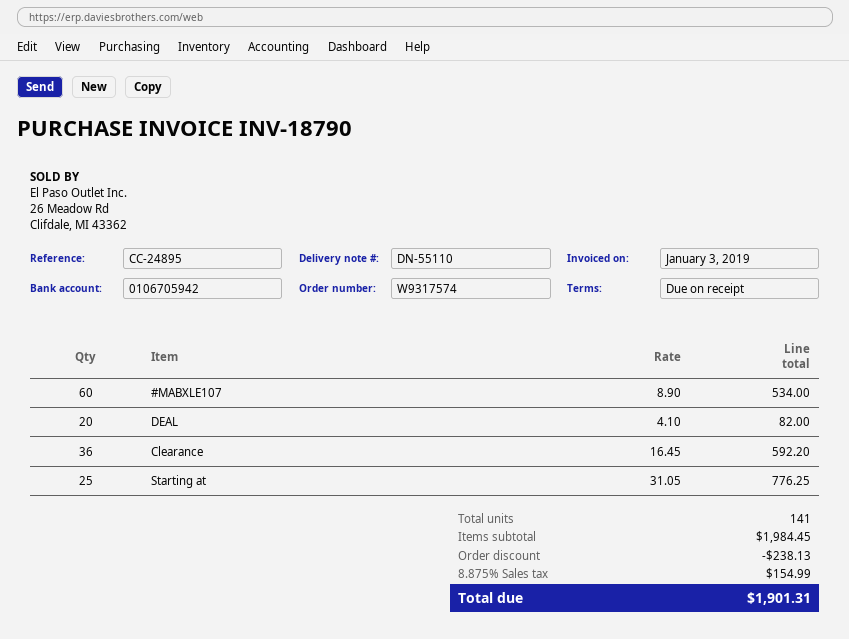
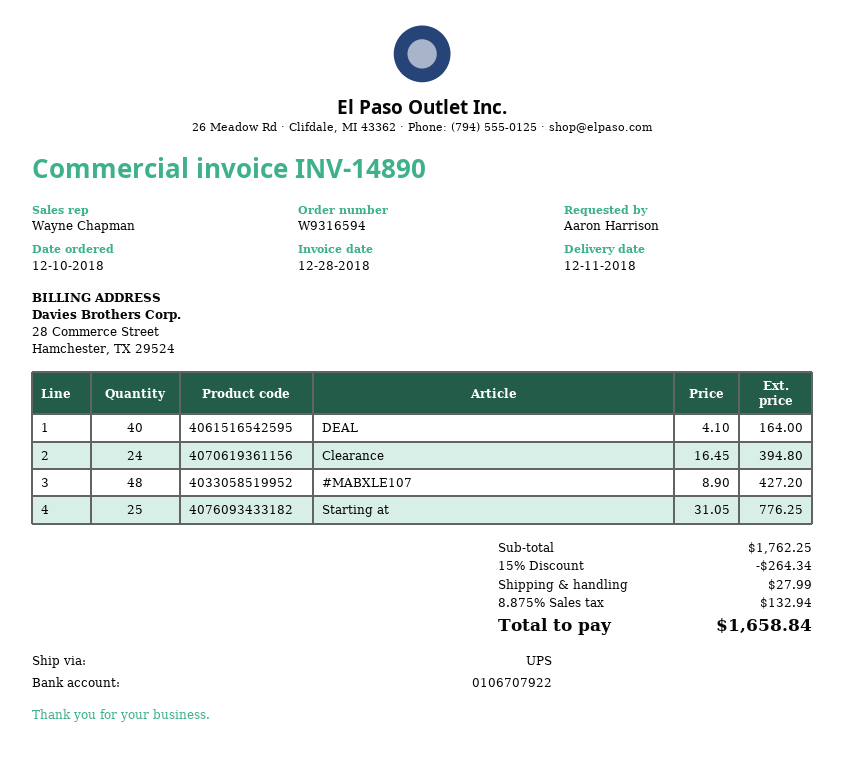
order number: W9317574 -> W9316594
invoice number: INV-18790 -> INV-14890
invoice date: 2019-01-03 -> 2018-12-28
bank account: 0106705942 -> 0106707922
#MABXLE107: 60 x 8.90 = 534.00 -> 48 x 8.90 = 427.20
DEAL: 20 x 4.10 = 82.00 -> 40 x 4.10 = 164.00
Clearance: 36 x 16.45 = 592.20 -> 24 x 16.45 = 394.80
subtotal: 1984.45 -> 1762.25
discount: 238.13 -> 264.34
shipping: none -> 27.99
tax: 8.875% = 154.99 -> 8.875% = 132.94
total: 1901.31 -> 1658.84

